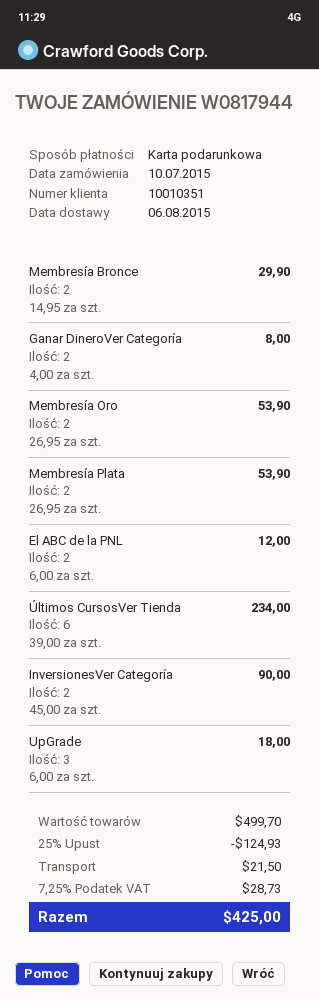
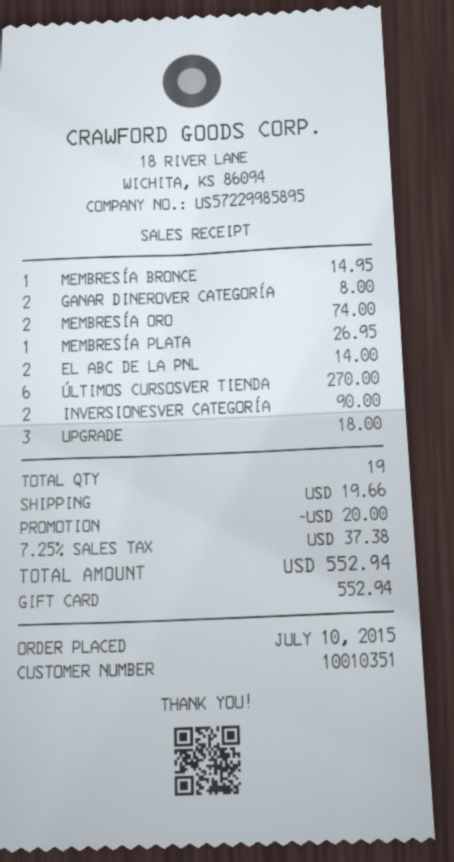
Membresía Bronce: 2 for 29.90 -> 1 for 14.95
Membresía Oro: 2 for 53.90 -> 2 for 74.00
Membresía Plata: 2 for 53.90 -> 1 for 26.95
El ABC de la PNL: 2 for 12.00 -> 2 for 14.00
Últimos CursosVer Tienda: 6 for 234.00 -> 6 for 270.00
discount: 124.93 -> 20.00
shipping: 21.50 -> 19.66
tax: 7.25% = 28.73 -> 7.25% = 37.38
total: 425.00 -> 552.94

